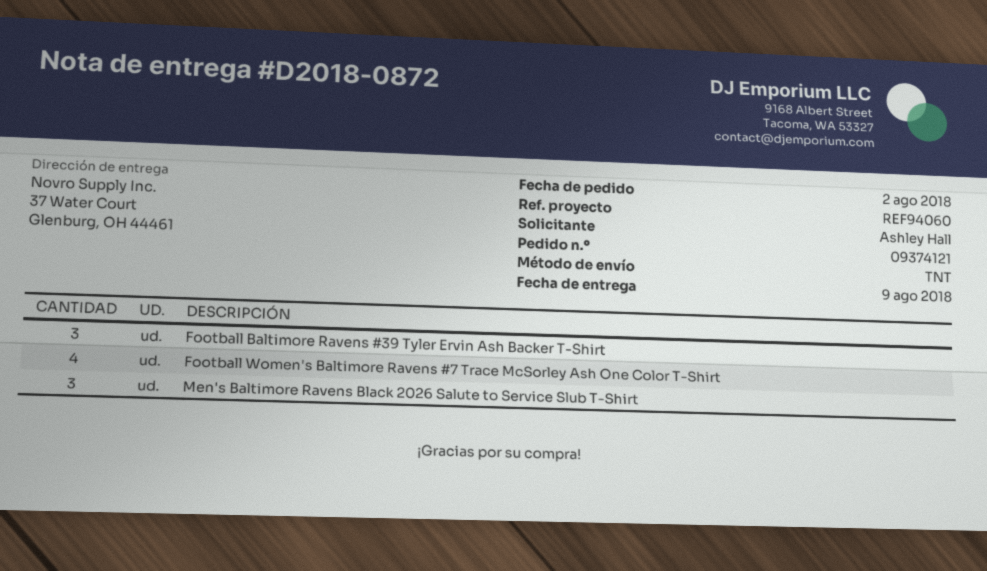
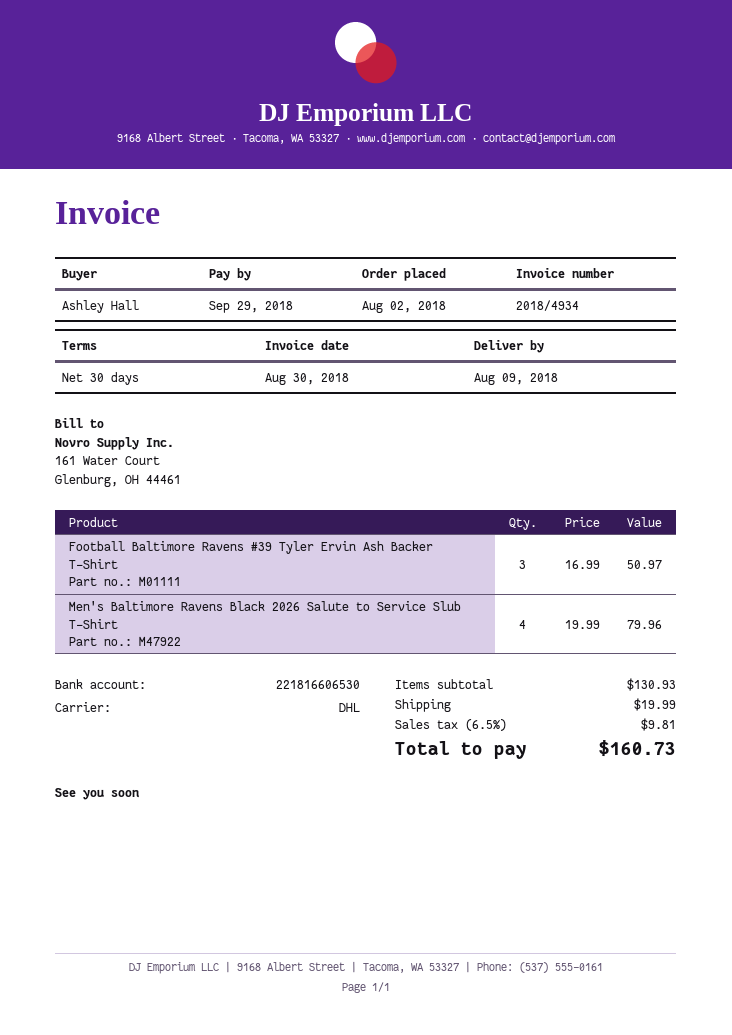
shipping method: TNT -> DHL
Football Women's Baltimore Ravens #7 Trace McSorley Ash One Color T-Shirt: 4 -> none
Men's Baltimore Ravens Black 2026 Salute to Service Slub T-Shirt: 3 -> 4

